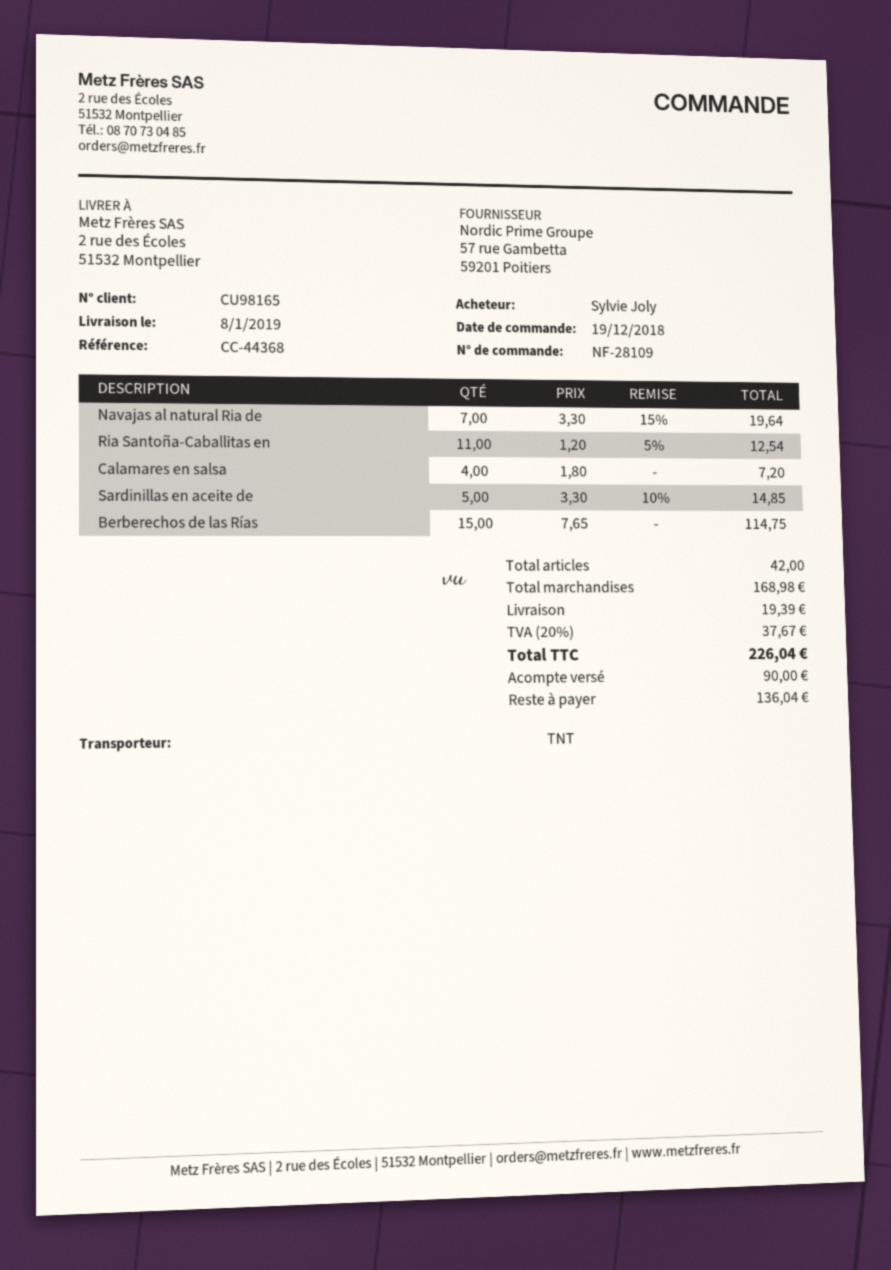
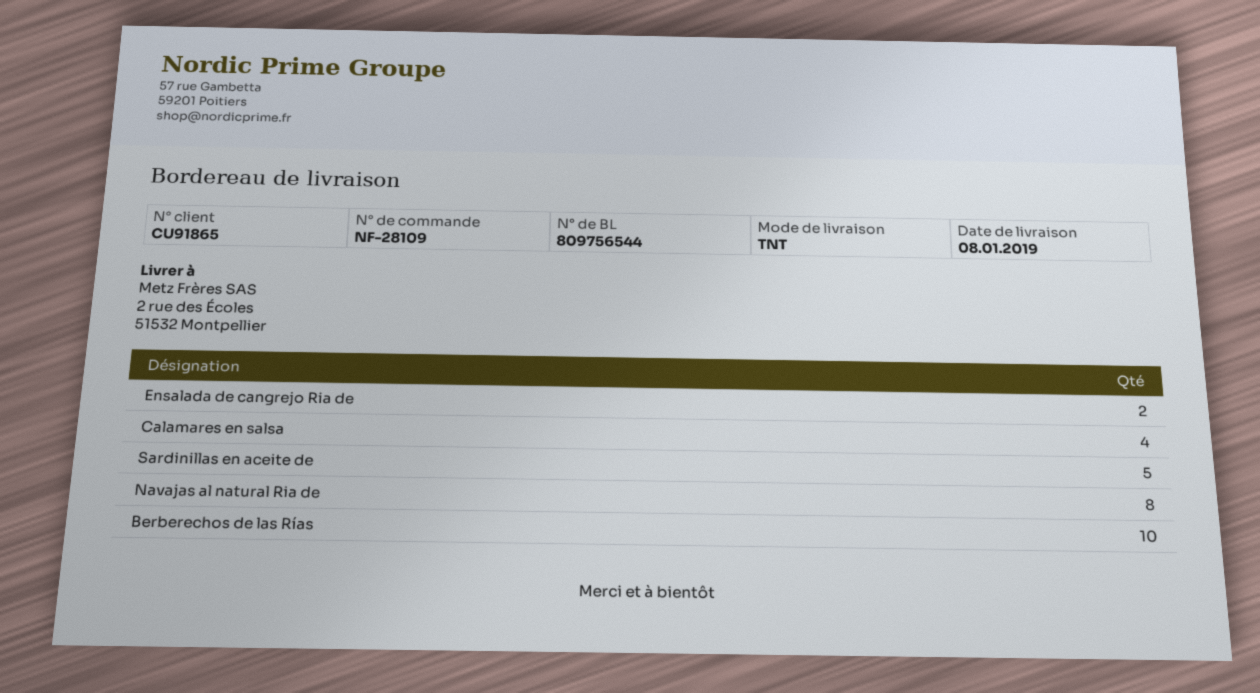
customer number: CU98165 -> CU91865
Navajas al natural Ria de: 7 -> 8
Ria Santoña-Caballitas en: 11 -> none
Berberechos de las Rías: 15 -> 10
Ensalada de cangrejo Ria de: none -> 2

